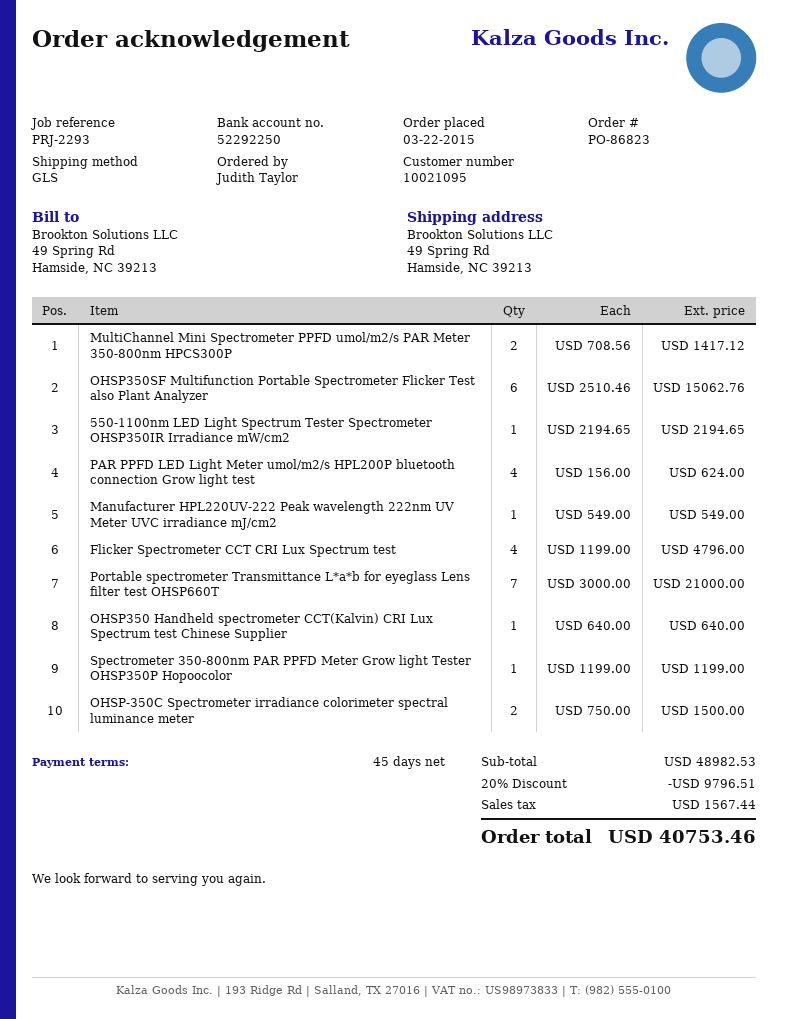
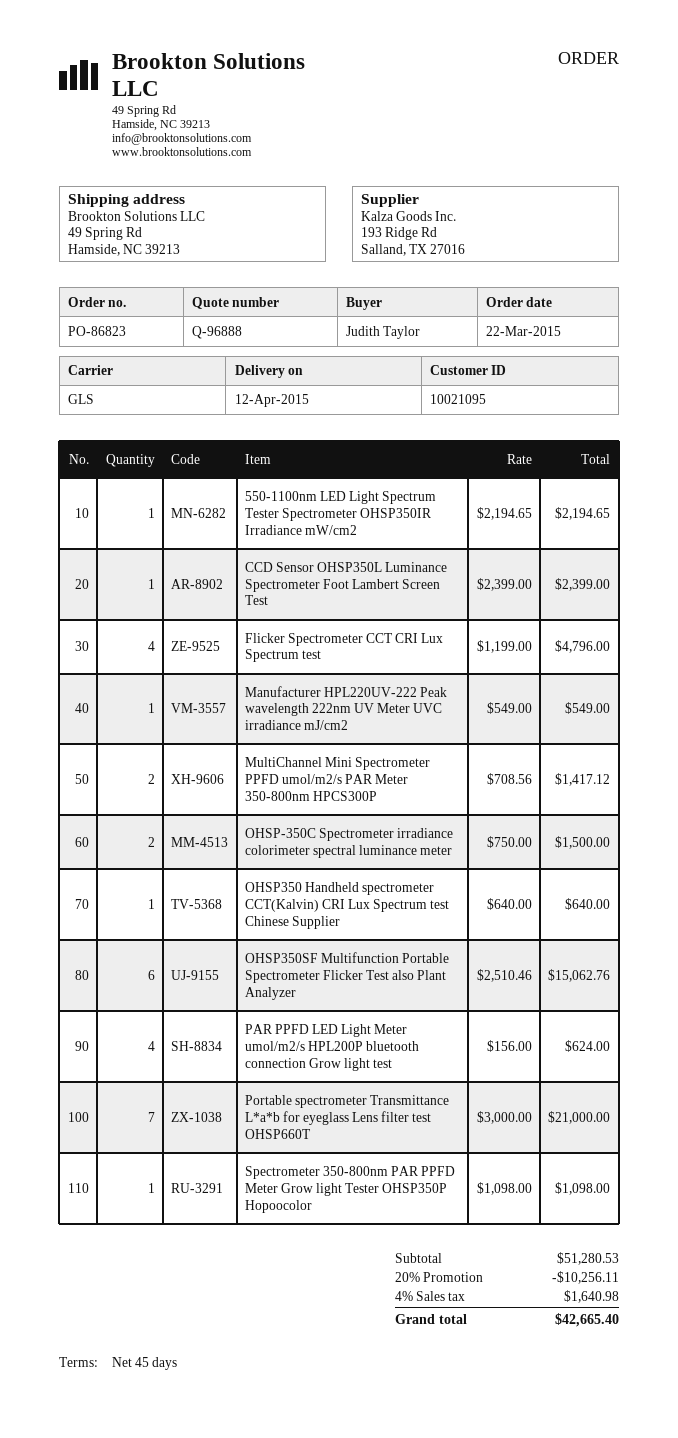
Spectrometer 350-800nm PAR PPFD Meter Grow light Tester OHSP350P Hopoocolor: 1 x 1199.00 = 1199.00 -> 1 x 1098.00 = 1098.00
CCD Sensor OHSP350L Luminance Spectrometer Foot Lambert Screen Test: none -> 1 x 2399.00 = 2399.00
subtotal: 48982.53 -> 51280.53
discount: 20% = 9796.51 -> 20% = 10256.11
tax: 1567.44 -> 1640.98
total: 40753.46 -> 42665.40

